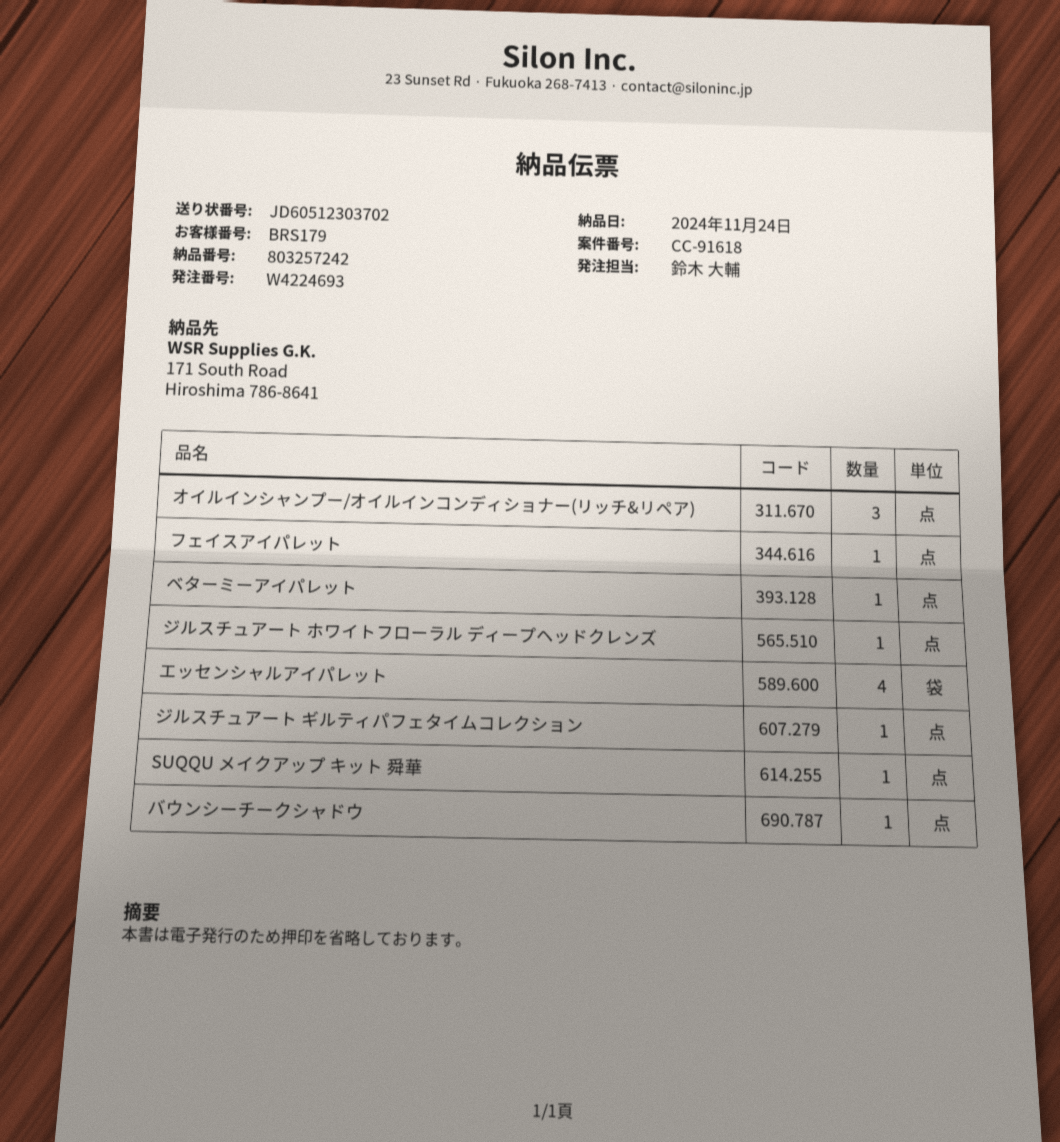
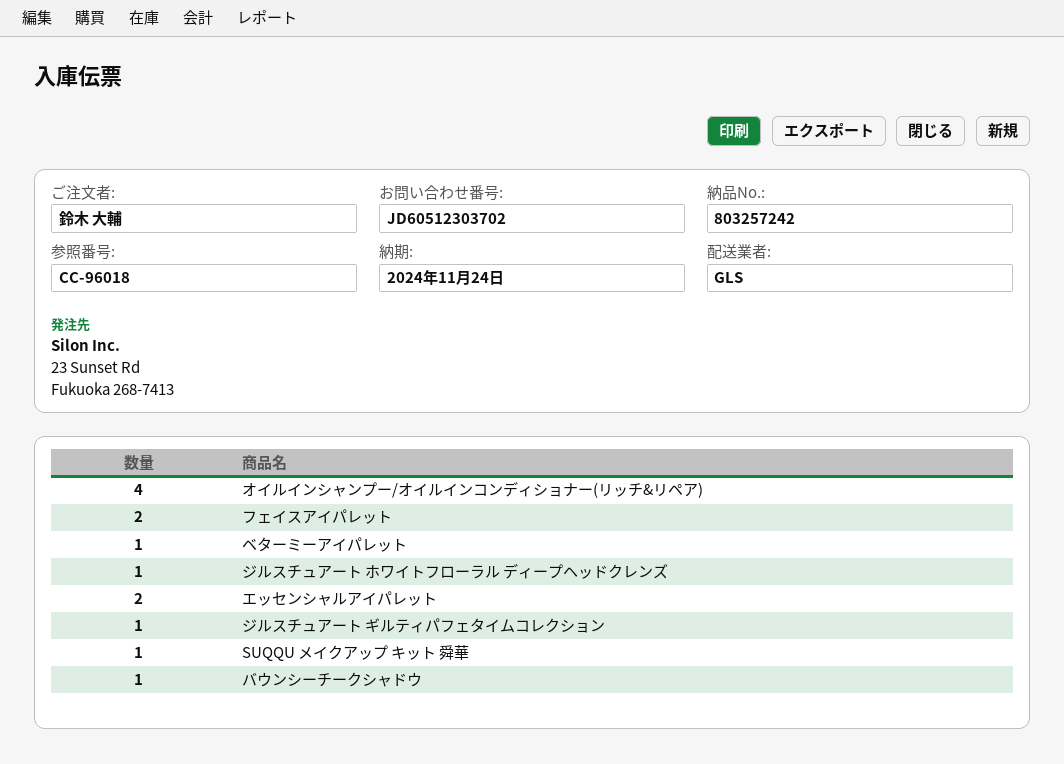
reference: CC-91618 -> CC-96018
オイルインシャンプー/オイルインコンディショナー(リッチ&リペア): 3 -> 4
フェイスアイパレット: 1 -> 2
エッセンシャルアイパレット: 4 -> 2

